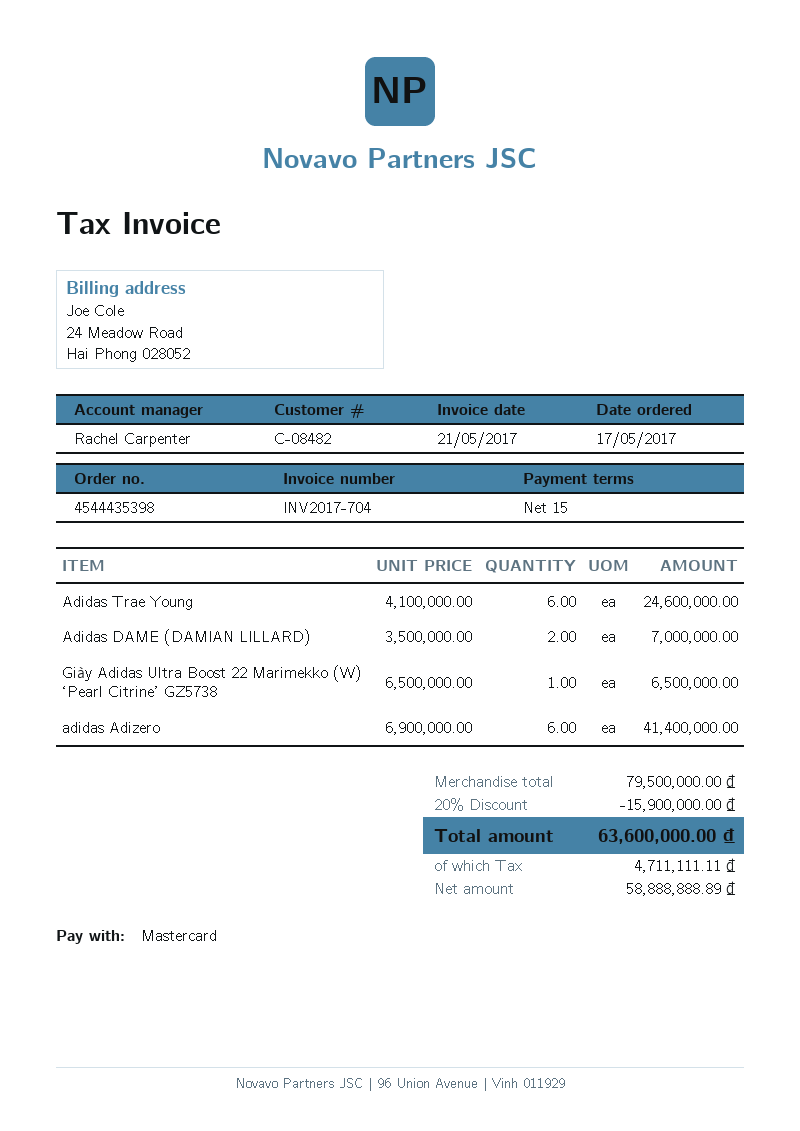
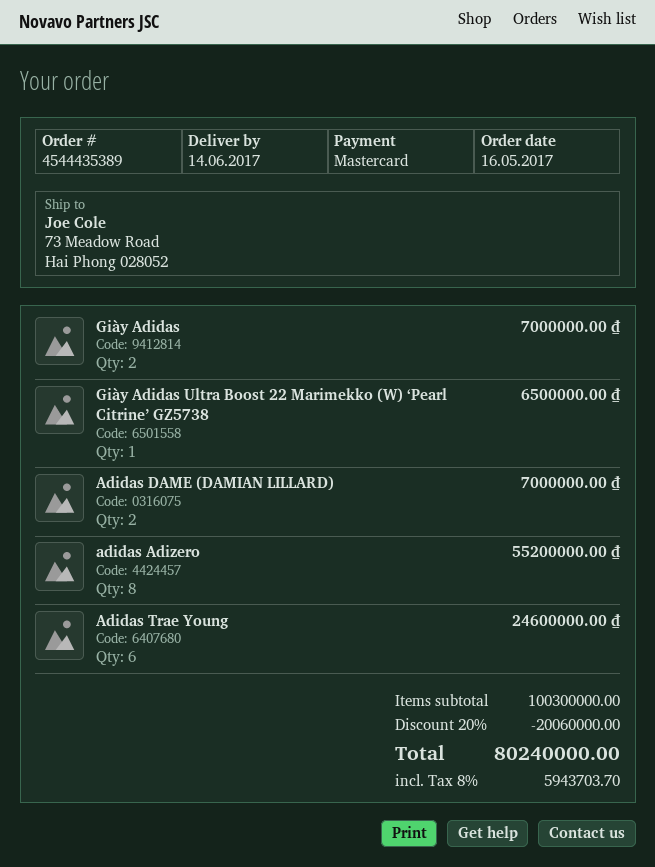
order number: 4544435398 -> 4544435389
order date: 2017-05-17 -> 2017-05-16
adidas Adizero: 6 for 41400000.00 -> 8 for 55200000.00
Giày Adidas: none -> 2 for 7000000.00
subtotal: 79500000.00 -> 100300000.00
discount: 20% = 15900000.00 -> 20% = 20060000.00
tax: 4711111.11 -> 5943703.70
total: 63600000.00 -> 80240000.00

